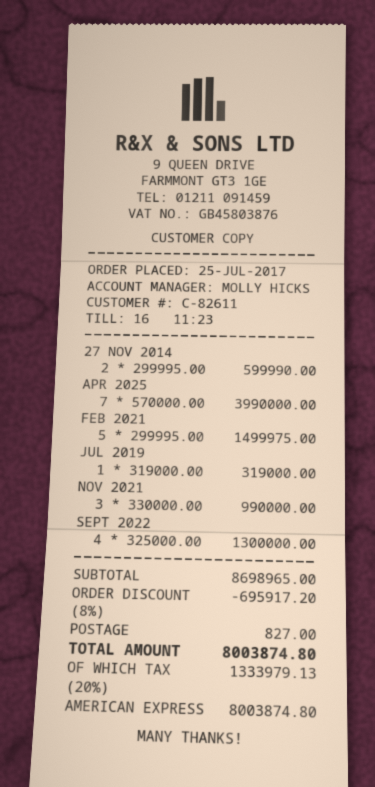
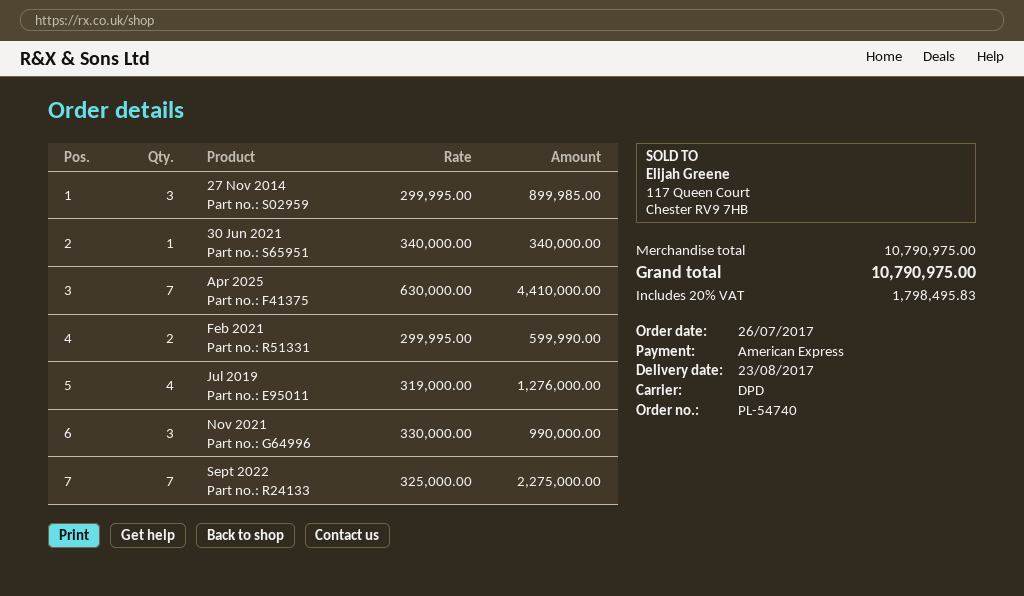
order date: 2017-07-25 -> 2017-07-26
27 NOV 2014: 2 x 299995.00 = 599990.00 -> 3 x 299995.00 = 899985.00
APR 2025: 7 x 570000.00 = 3990000.00 -> 7 x 630000.00 = 4410000.00
FEB 2021: 5 x 299995.00 = 1499975.00 -> 2 x 299995.00 = 599990.00
JUL 2019: 1 x 319000.00 = 319000.00 -> 4 x 319000.00 = 1276000.00
SEPT 2022: 4 x 325000.00 = 1300000.00 -> 7 x 325000.00 = 2275000.00
30 Jun 2021: none -> 1 x 340000.00 = 340000.00
subtotal: 8698965.00 -> 10790975.00
discount: 8% = 695917.20 -> none
shipping: 827.00 -> none
tax: 20% = 1333979.13 -> 20% = 1798495.83
total: 8003874.80 -> 10790975.00

